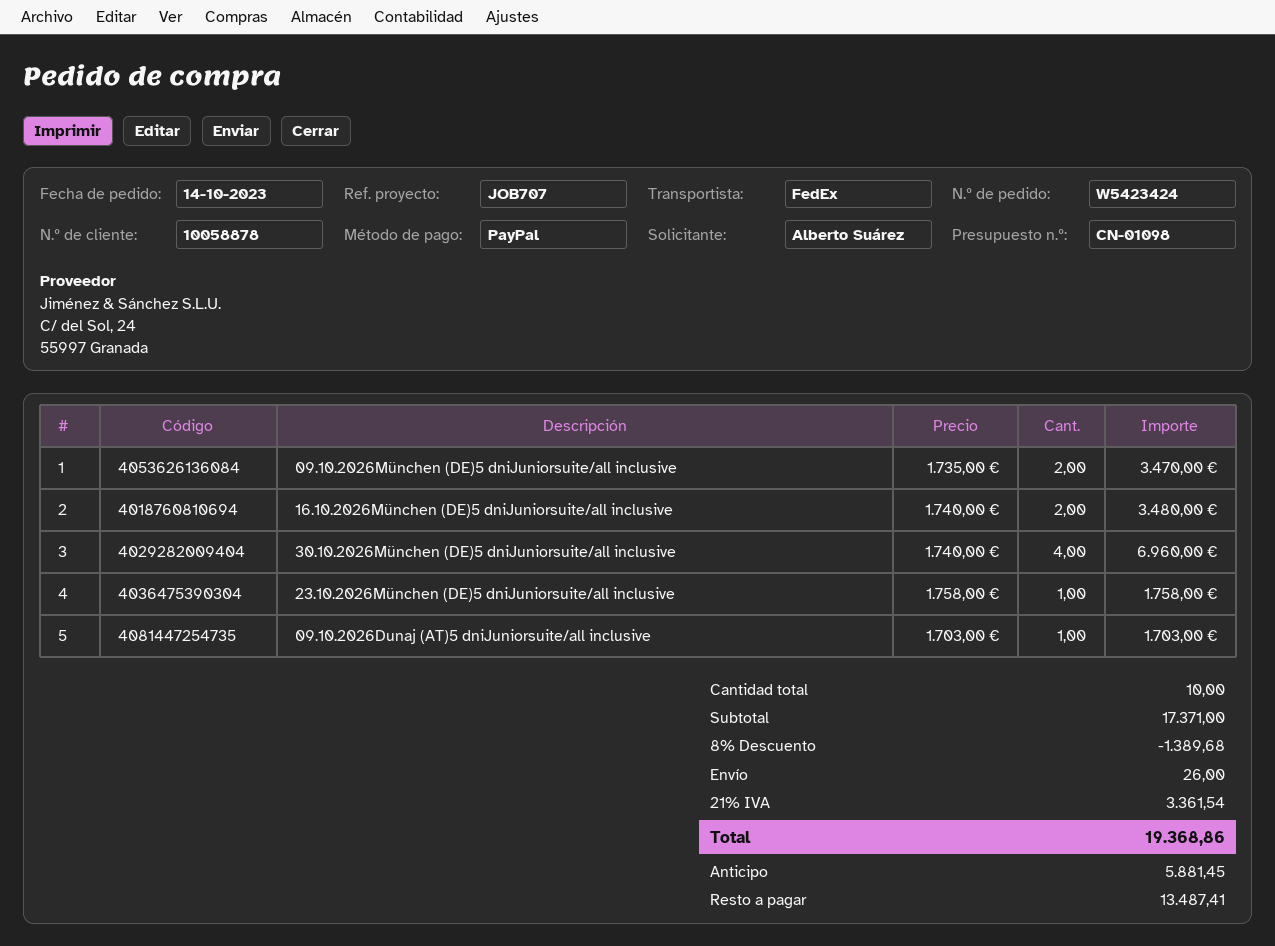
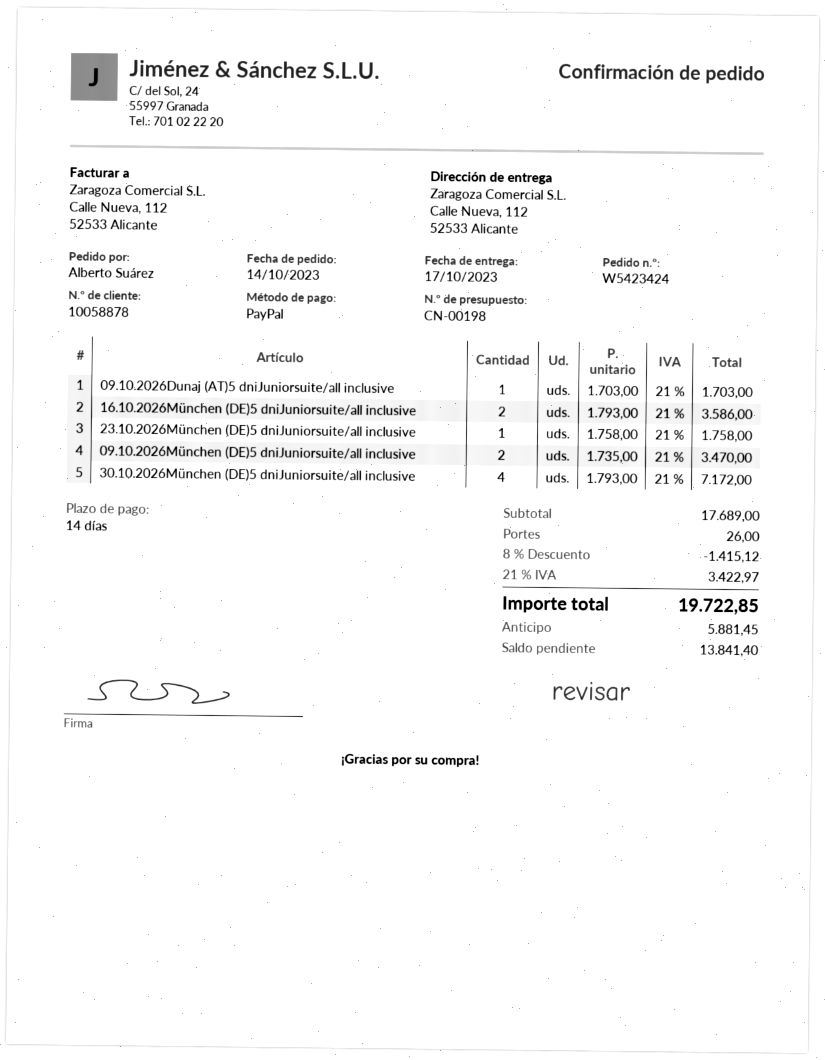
quote number: CN-01098 -> CN-00198
16.10.2026München (DE)5 dniJuniorsuite/all inclusive: 2 x 1740.00 = 3480.00 -> 2 x 1793.00 = 3586.00
30.10.2026München (DE)5 dniJuniorsuite/all inclusive: 4 x 1740.00 = 6960.00 -> 4 x 1793.00 = 7172.00
subtotal: 17371.00 -> 17689.00
discount: 8% = 1389.68 -> 8% = 1415.12
tax: 21% = 3361.54 -> 21% = 3422.97
total: 19368.86 -> 19722.85
balance: 13487.41 -> 13841.40

